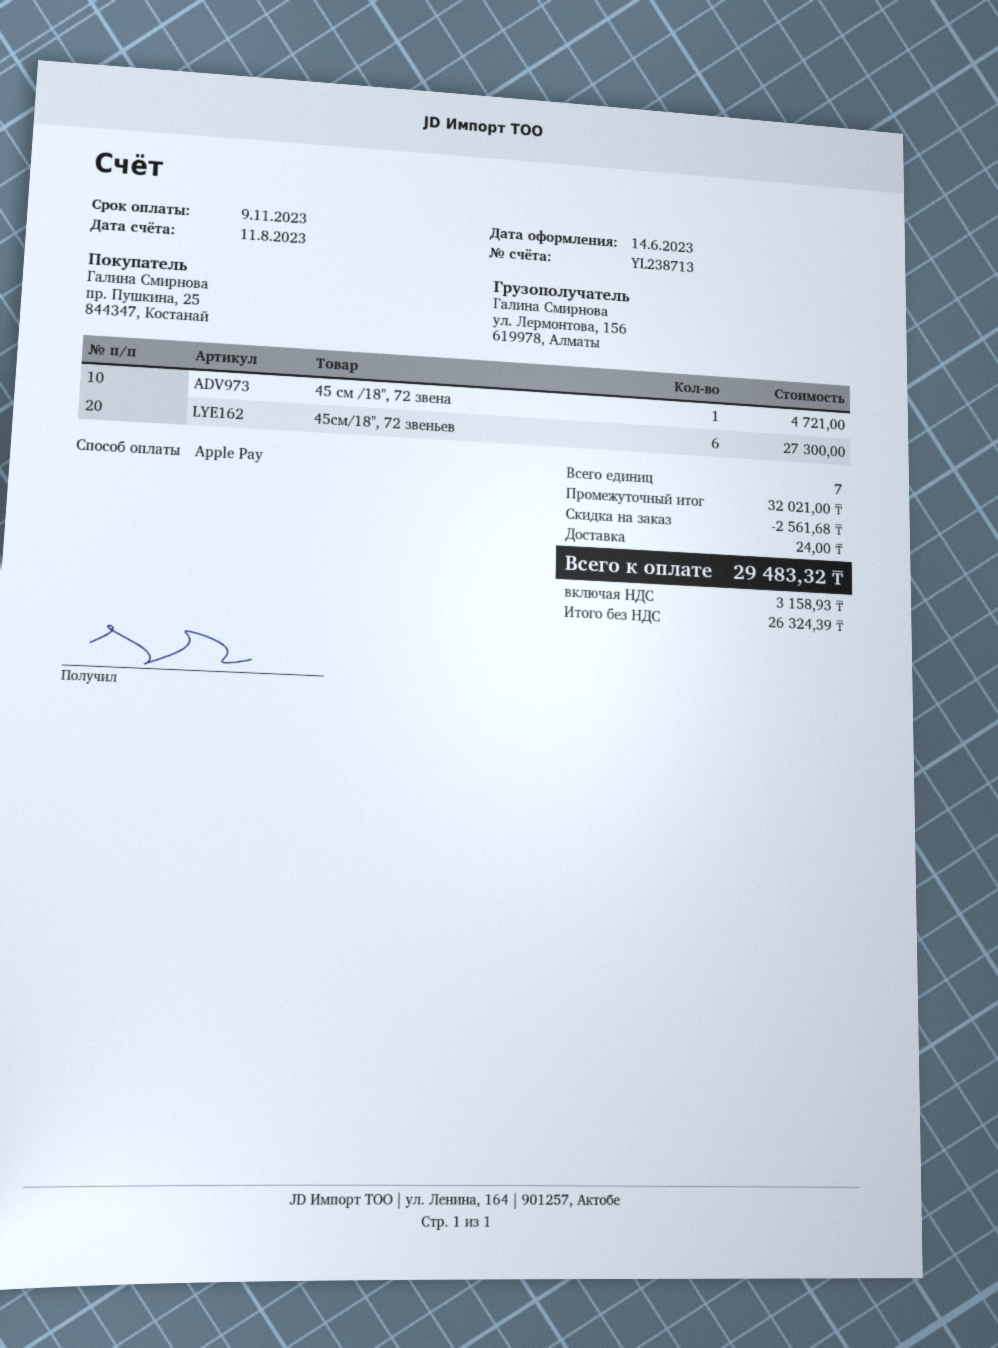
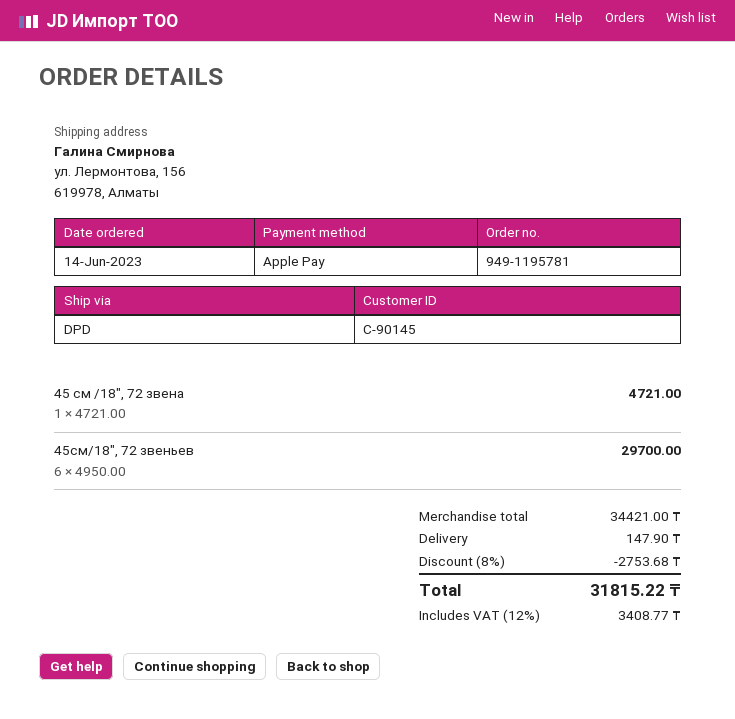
45см/18", 72 звеньев: 6 for 27300.00 -> 6 for 29700.00
subtotal: 32021.00 -> 34421.00
discount: 2561.68 -> 2753.68
shipping: 24.00 -> 147.90
tax: 3158.93 -> 3408.77
total: 29483.32 -> 31815.22

